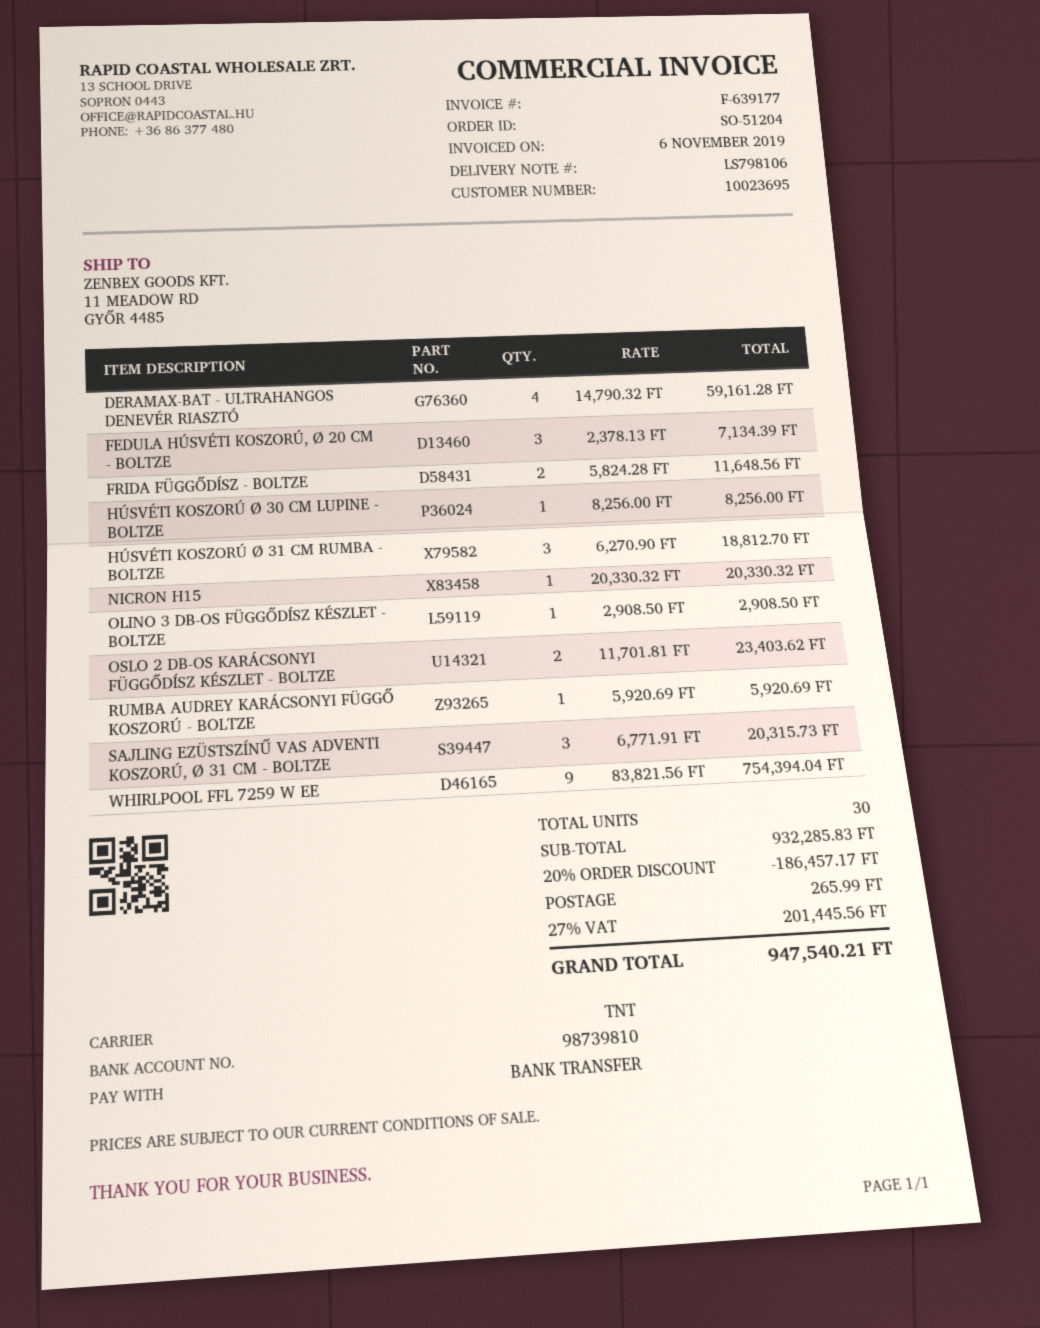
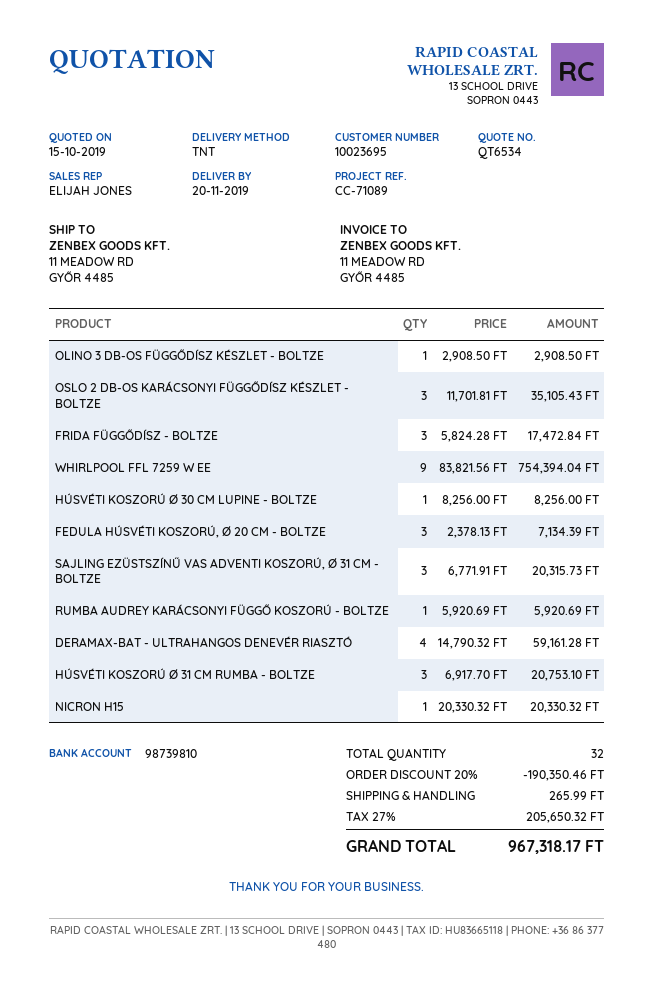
FRIDA FÜGGŐDÍSZ - BOLTZE: 2 x 5824.28 = 11648.56 -> 3 x 5824.28 = 17472.84
HÚSVÉTI KOSZORÚ Ø 31 CM RUMBA - BOLTZE: 3 x 6270.90 = 18812.70 -> 3 x 6917.70 = 20753.10
OSLO 2 DB-OS KARÁCSONYI FÜGGŐDÍSZ KÉSZLET - BOLTZE: 2 x 11701.81 = 23403.62 -> 3 x 11701.81 = 35105.43
total quantity: 30 -> 32
discount: 20% = 186457.17 -> 20% = 190350.46
tax: 27% = 201445.56 -> 27% = 205650.32
total: 947540.21 -> 967318.17

